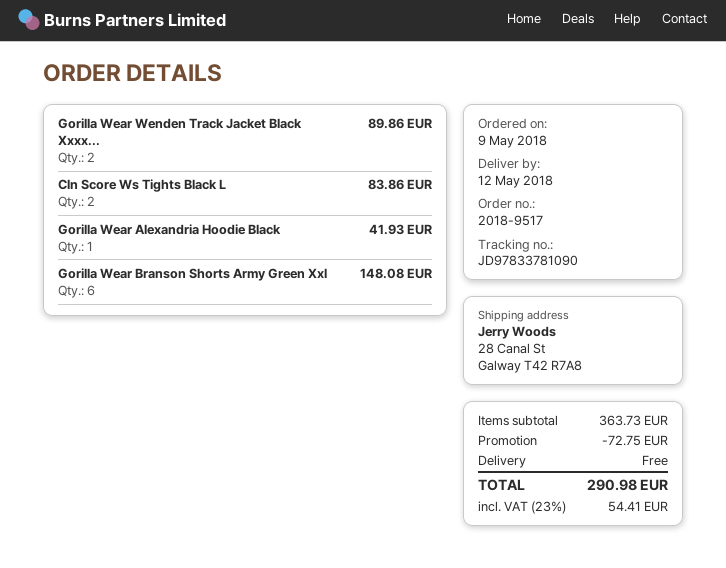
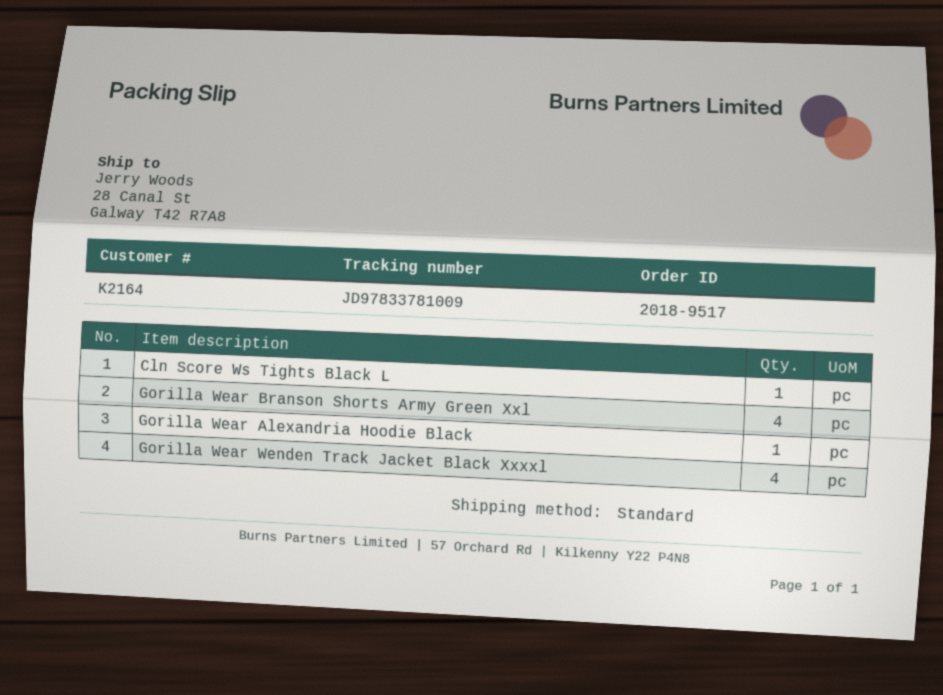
tracking number: JD97833781090 -> JD97833781009
Gorilla Wear Wenden Track Jacket Black Xxxx...: 2 -> 4
Cln Score Ws Tights Black L: 2 -> 1
Gorilla Wear Branson Shorts Army Green Xxl: 6 -> 4

